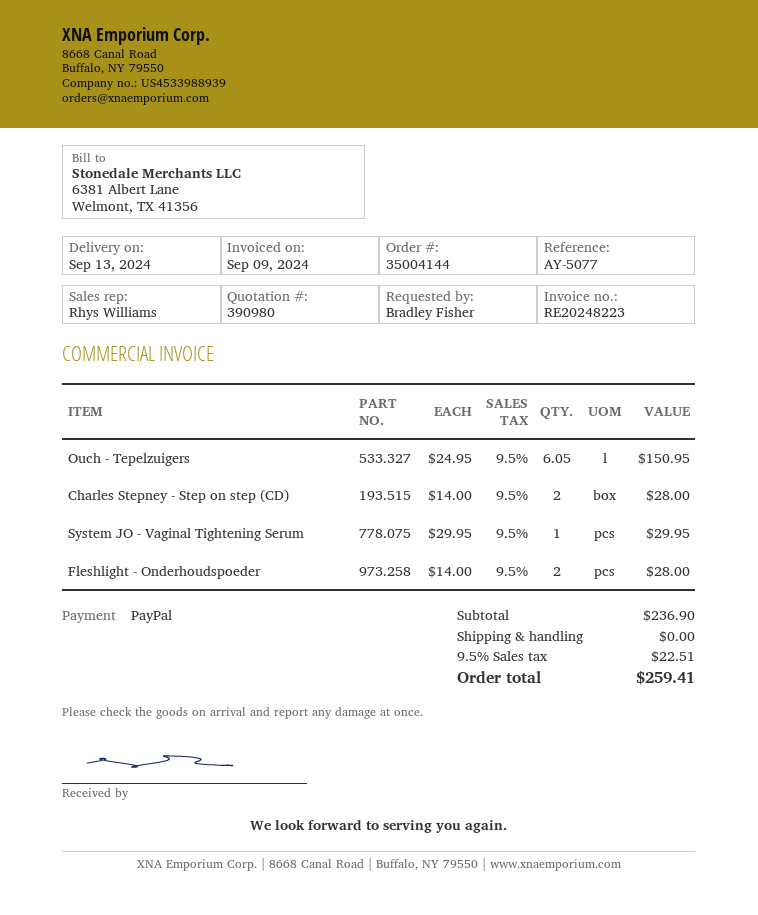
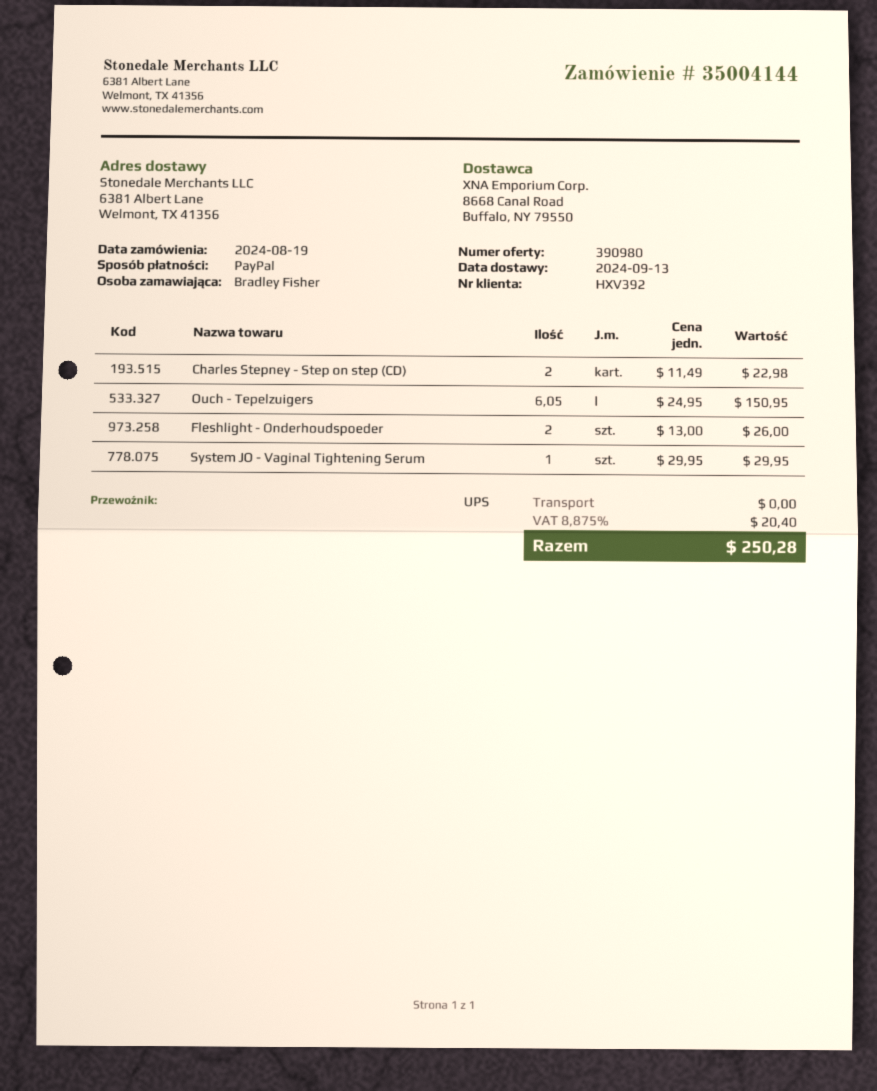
Charles Stepney - Step on step (CD): 2 x 14.00 = 28.00 -> 2 x 11.49 = 22.98
Fleshlight - Onderhoudspoeder: 2 x 14.00 = 28.00 -> 2 x 13.00 = 26.00
tax: 9.5% = 22.51 -> 8.875% = 20.40
total: 259.41 -> 250.28

